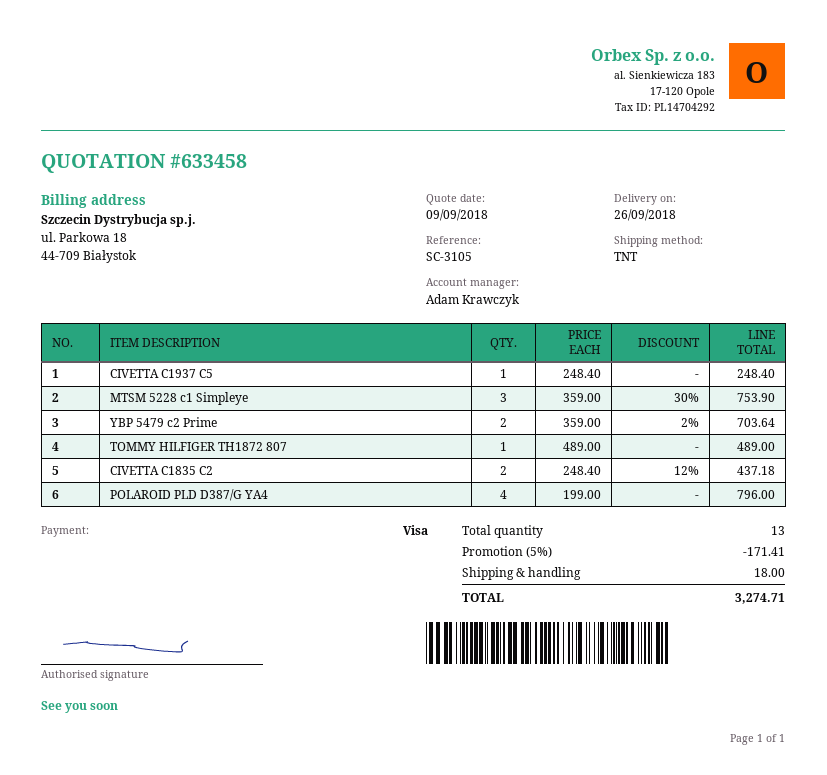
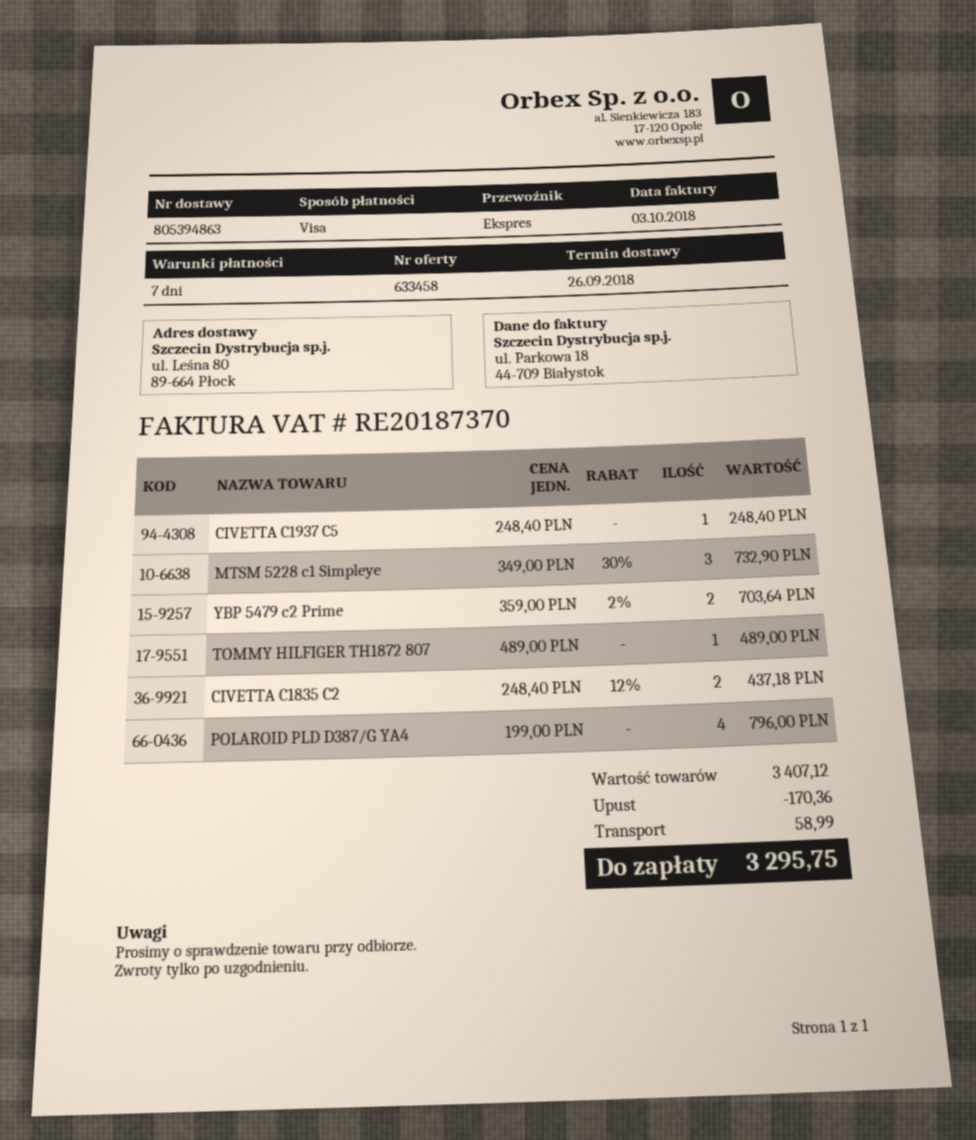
shipping method: TNT -> express
MTSM 5228 c1 Simpleye: 3 x 359.00 - 30% = 753.90 -> 3 x 349.00 - 30% = 732.90
discount: 171.41 -> 170.36
shipping: 18.00 -> 58.99
total: 3274.71 -> 3295.75

